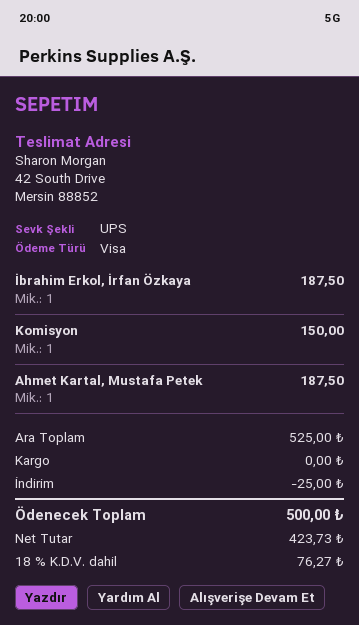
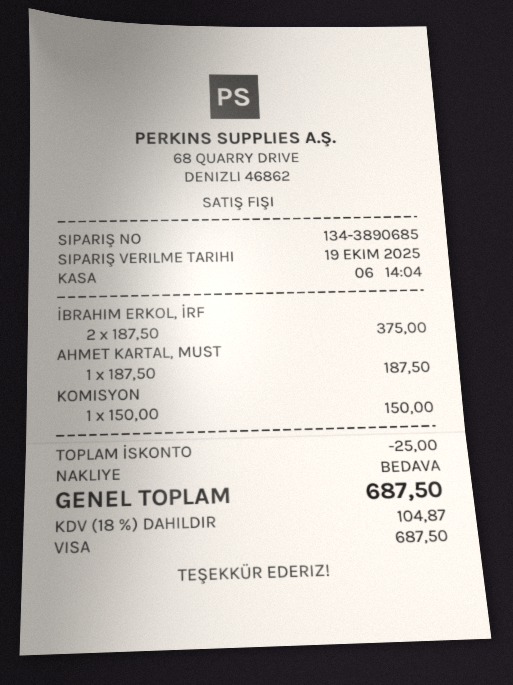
İbrahim Erkol, İrfan Özkaya: 1 for 187.50 -> 2 for 375.00
tax: 18% = 76.27 -> 18% = 104.87
total: 500.00 -> 687.50

